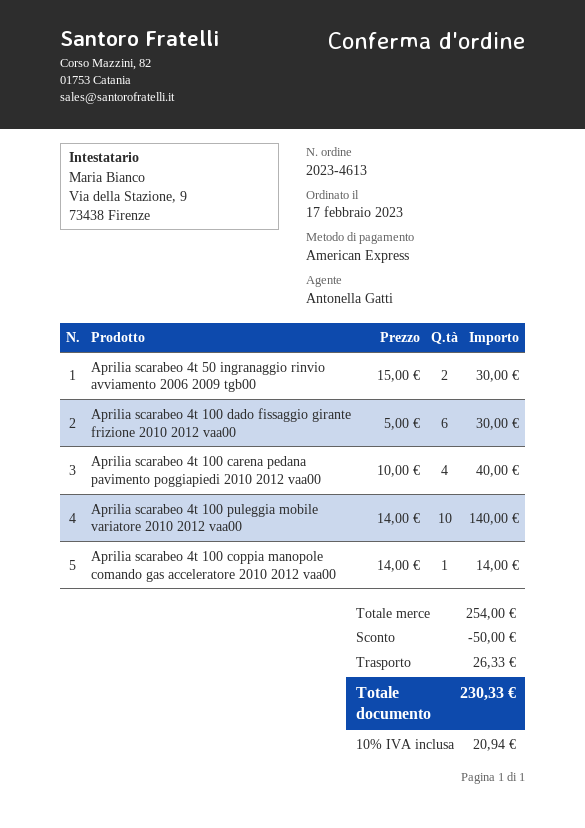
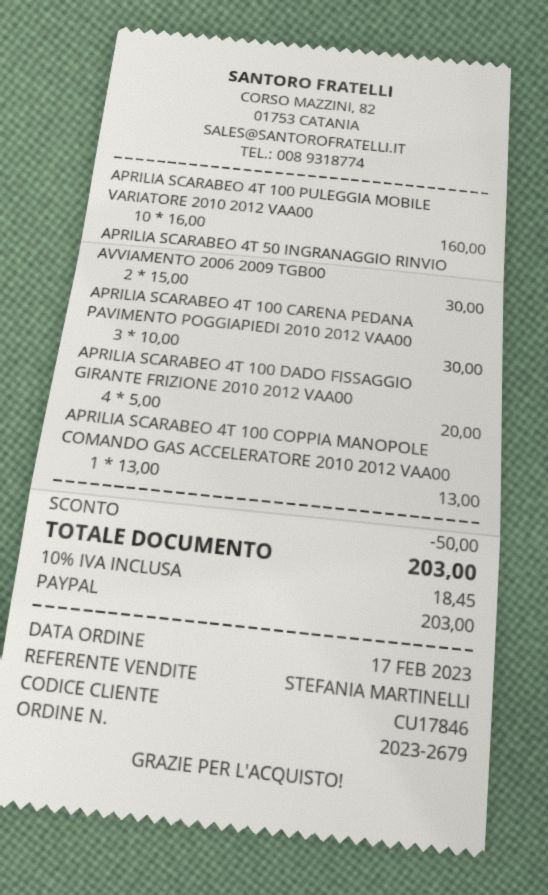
order number: 2023-4613 -> 2023-2679
sales rep: Antonella Gatti -> STEFANIA MARTINELLI
payment method: American Express -> PayPal
Aprilia scarabeo 4t 100 dado fissaggio girante frizione 2010 2012 vaa00: 6 x 5.00 = 30.00 -> 4 x 5.00 = 20.00
Aprilia scarabeo 4t 100 carena pedana pavimento poggiapiedi 2010 2012 vaa00: 4 x 10.00 = 40.00 -> 3 x 10.00 = 30.00
Aprilia scarabeo 4t 100 puleggia mobile variatore 2010 2012 vaa00: 10 x 14.00 = 140.00 -> 10 x 16.00 = 160.00
Aprilia scarabeo 4t 100 coppia manopole comando gas acceleratore 2010 2012 vaa00: 1 x 14.00 = 14.00 -> 1 x 13.00 = 13.00
shipping: 26.33 -> none
tax: 10% = 20.94 -> 10% = 18.45
total: 230.33 -> 203.00

